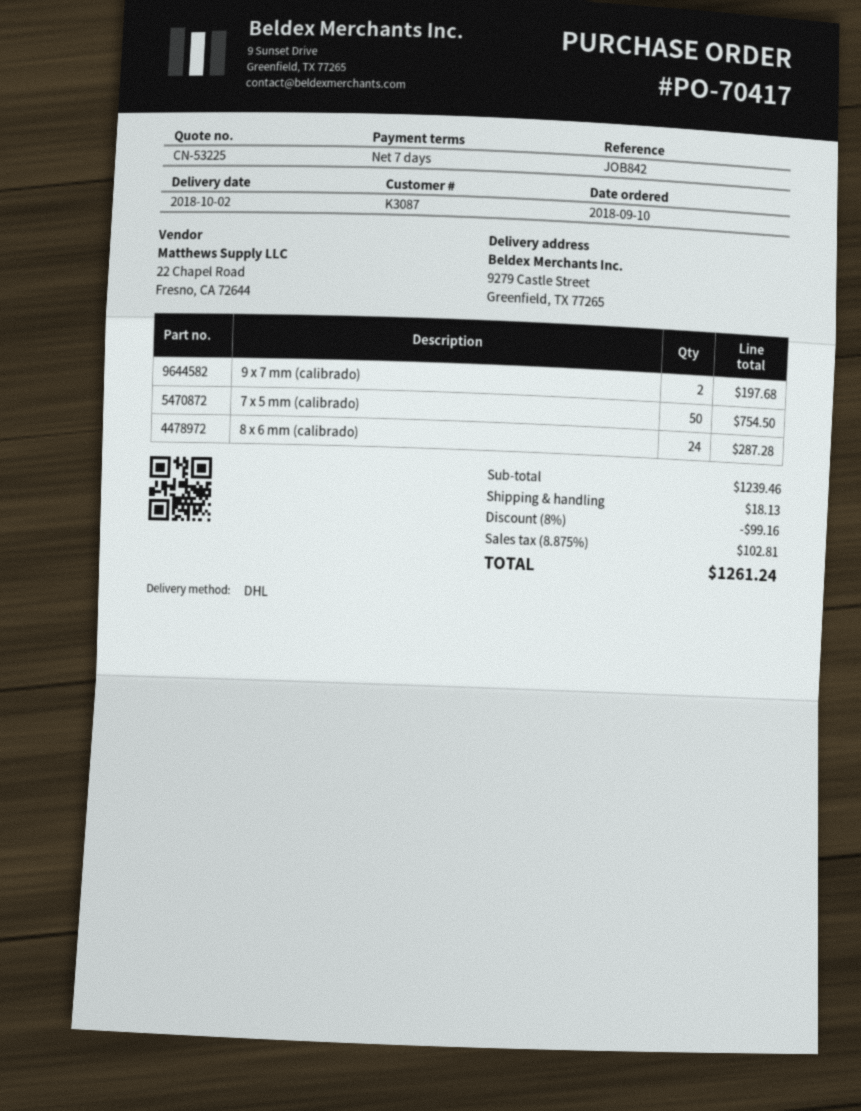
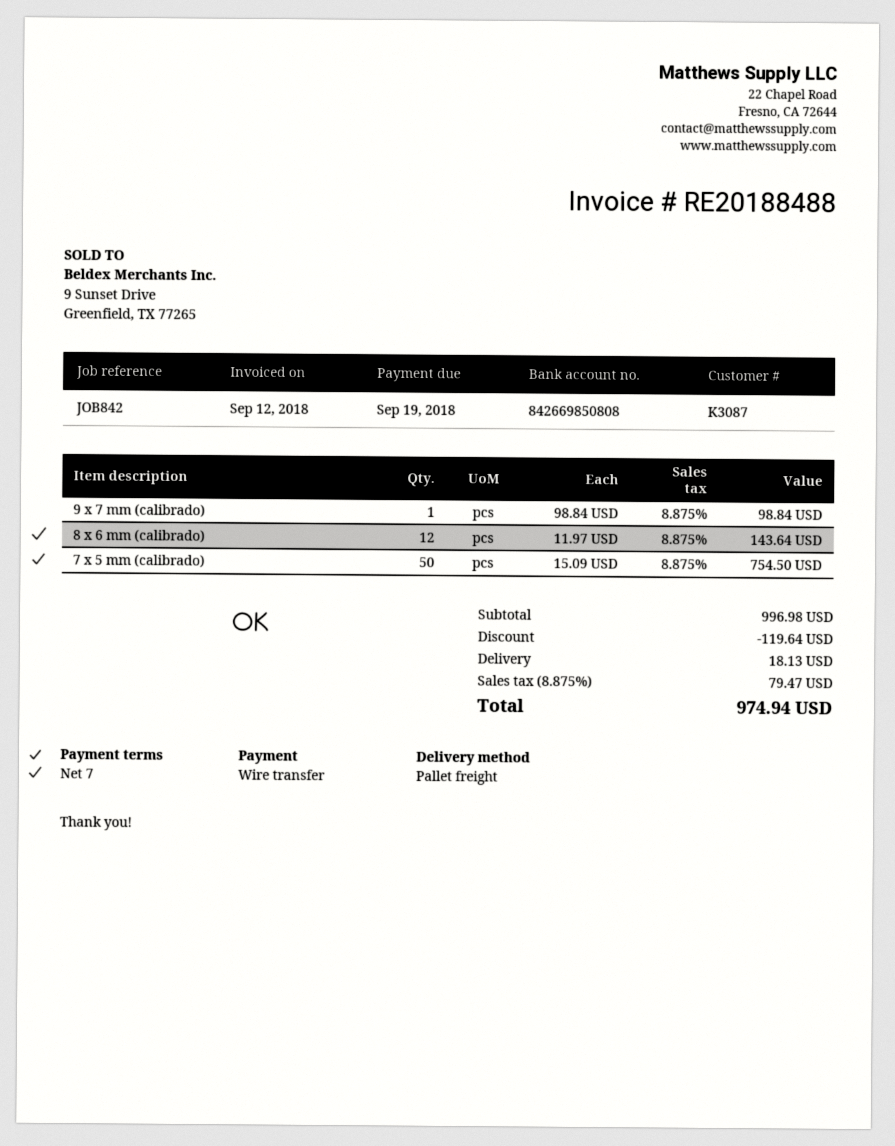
shipping method: DHL -> pallet freight
9 x 7 mm (calibrado): 2 for 197.68 -> 1 for 98.84
8 x 6 mm (calibrado): 24 for 287.28 -> 12 for 143.64
subtotal: 1239.46 -> 996.98
discount: 99.16 -> 119.64
tax: 8.875% = 102.81 -> 8.875% = 79.47
total: 1261.24 -> 974.94

